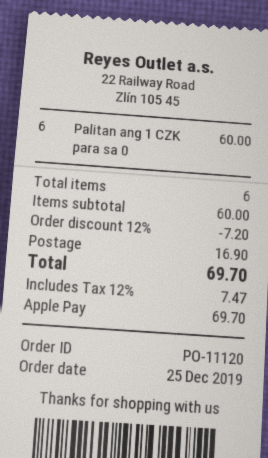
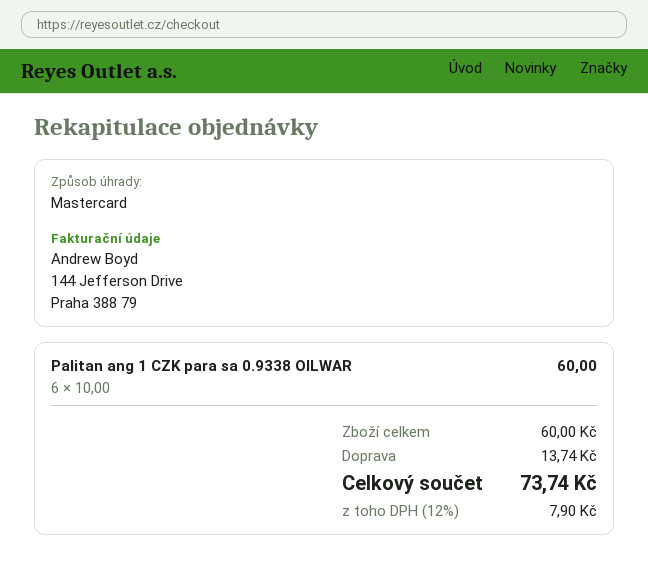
payment method: Apple Pay -> Mastercard
discount: 12% = 7.20 -> none
shipping: 16.90 -> 13.74
tax: 12% = 7.47 -> 12% = 7.90
total: 69.70 -> 73.74

